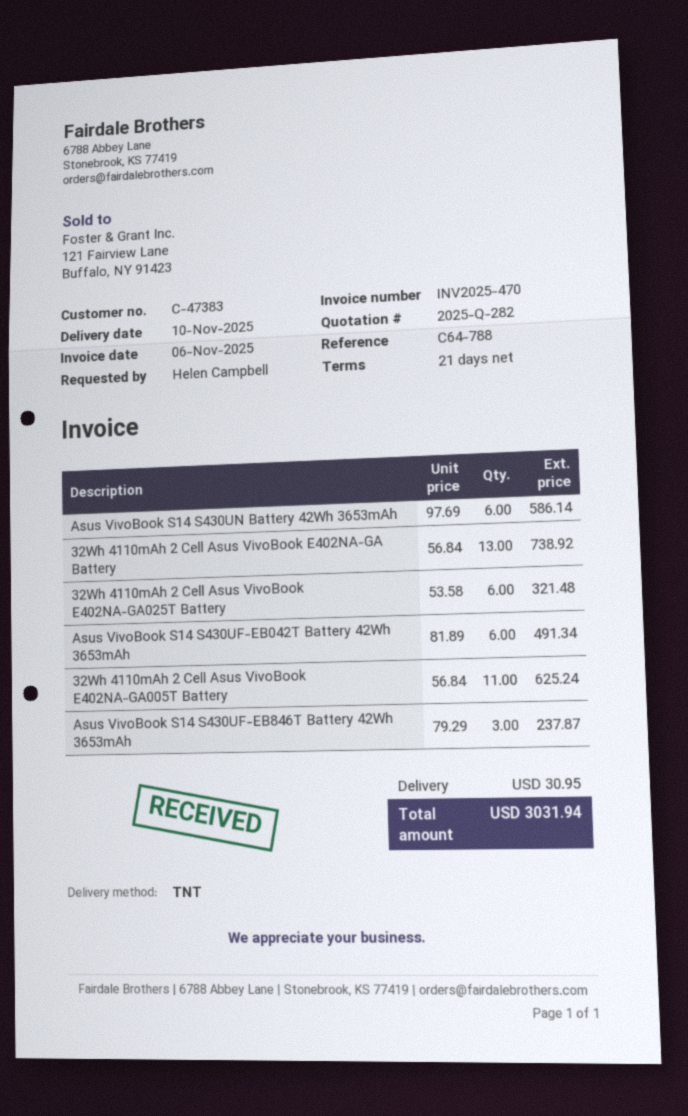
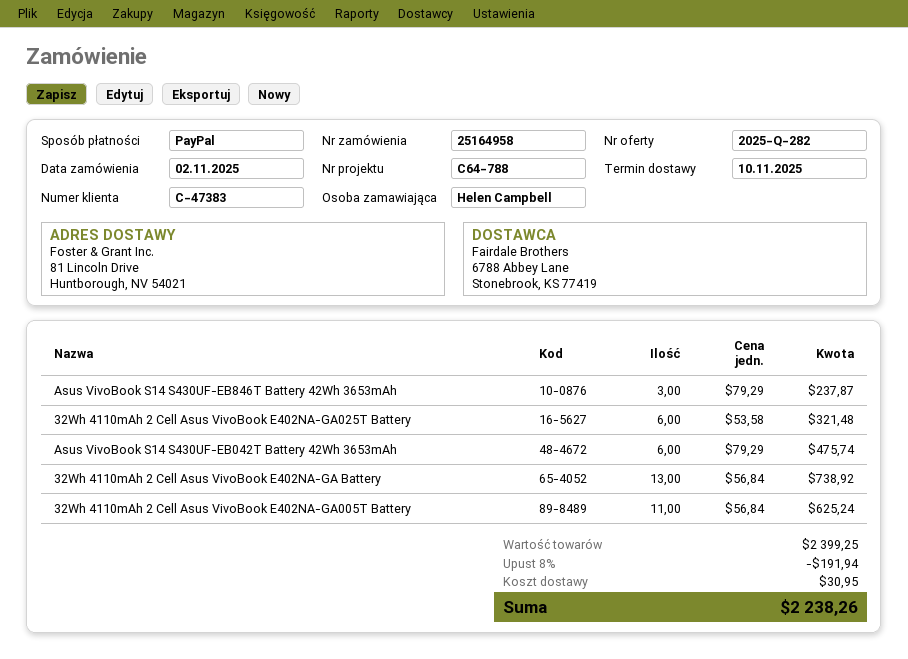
Asus VivoBook S14 S430UN Battery 42Wh 3653mAh: 6 x 97.69 = 586.14 -> none
Asus VivoBook S14 S430UF-EB042T Battery 42Wh 3653mAh: 6 x 81.89 = 491.34 -> 6 x 79.29 = 475.74
discount: none -> 8% = 191.94
total: 3031.94 -> 2238.26

